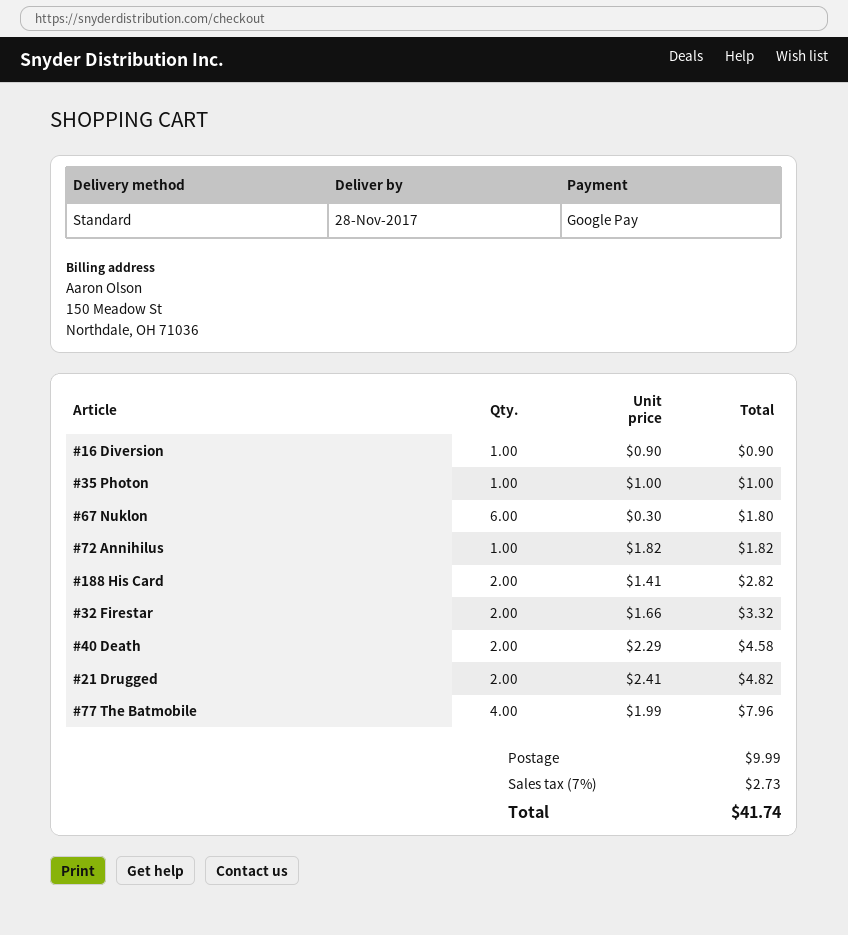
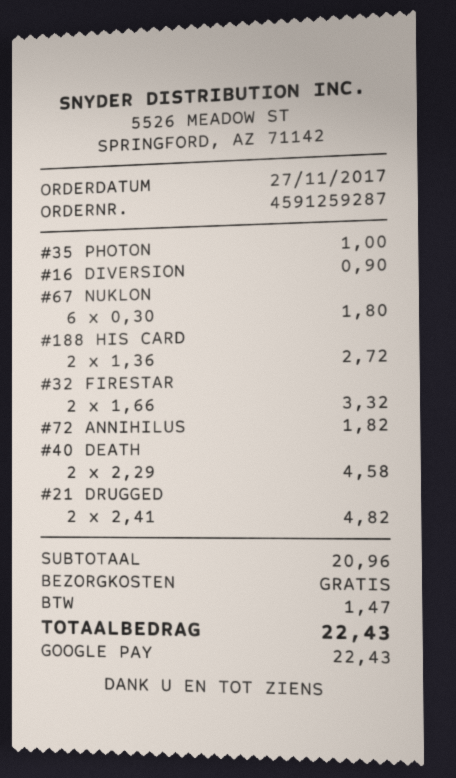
#188 His Card: 2 x 1.41 = 2.82 -> 2 x 1.36 = 2.72
#77 The Batmobile: 4 x 1.99 = 7.96 -> none
shipping: 9.99 -> 0.00
tax: 2.73 -> 1.47
total: 41.74 -> 22.43

